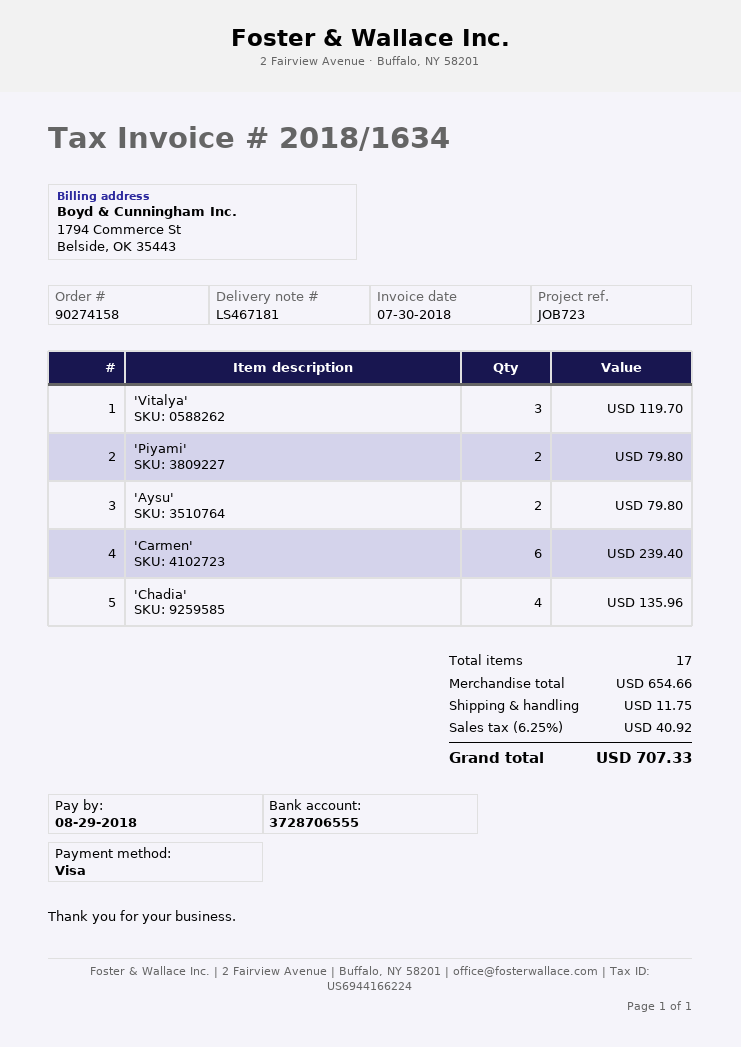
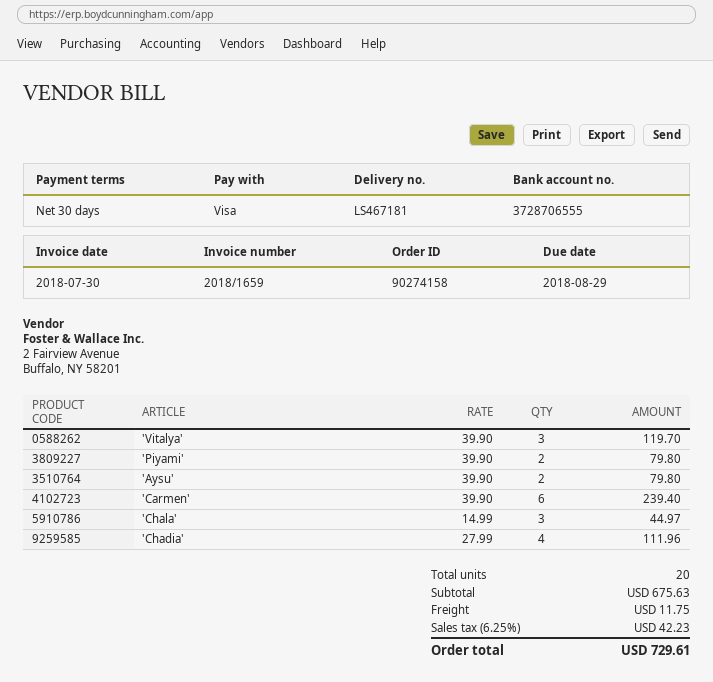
invoice number: 2018/1634 -> 2018/1659
'Chadia': 4 for 135.96 -> 4 for 111.96
'Chala': none -> 3 for 44.97
total quantity: 17 -> 20
subtotal: 654.66 -> 675.63
tax: 6.25% = 40.92 -> 6.25% = 42.23
total: 707.33 -> 729.61

